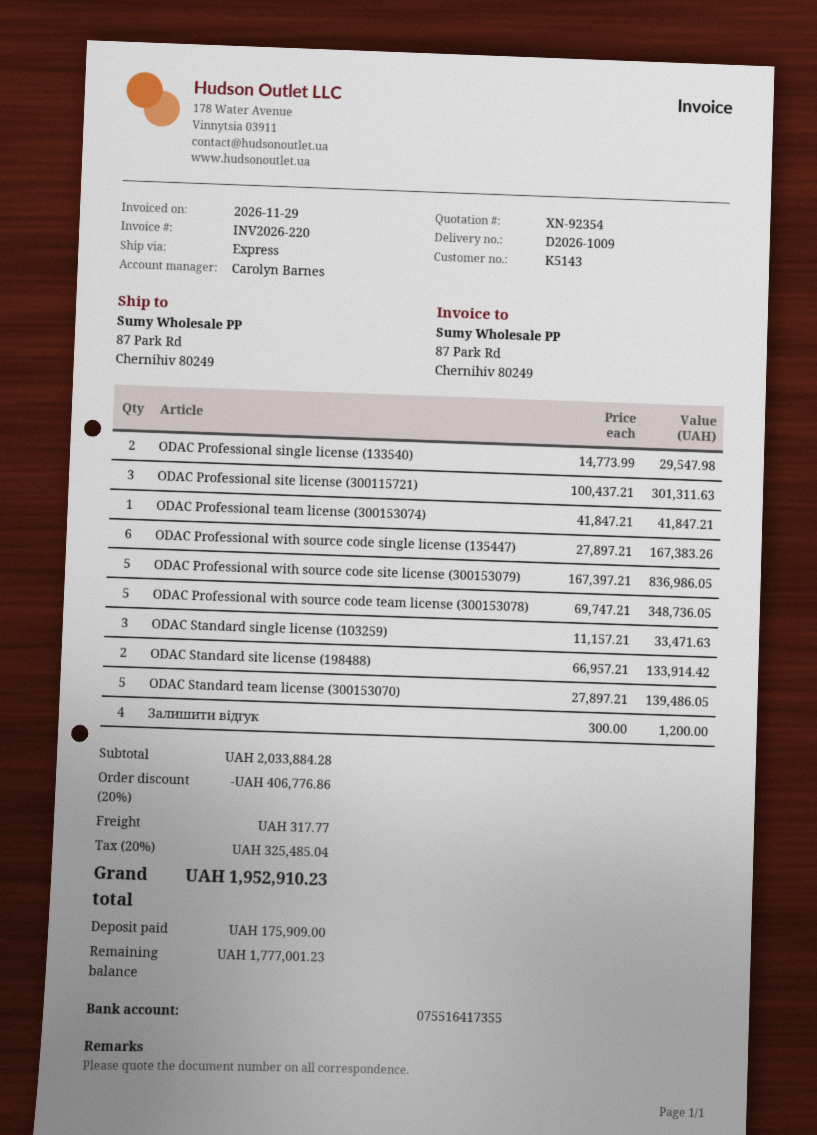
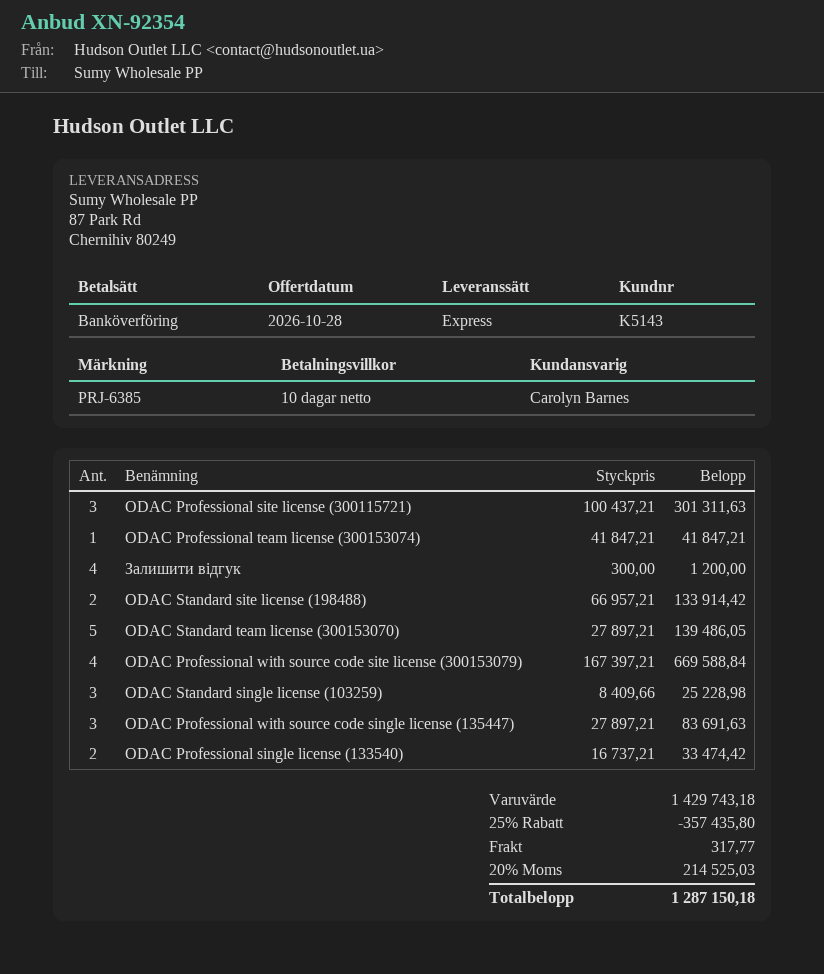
ODAC Professional single license (133540): 2 x 14773.99 = 29547.98 -> 2 x 16737.21 = 33474.42
ODAC Professional with source code single license (135447): 6 x 27897.21 = 167383.26 -> 3 x 27897.21 = 83691.63
ODAC Professional with source code site license (300153079): 5 x 167397.21 = 836986.05 -> 4 x 167397.21 = 669588.84
ODAC Professional with source code team license (300153078): 5 x 69747.21 = 348736.05 -> none
ODAC Standard single license (103259): 3 x 11157.21 = 33471.63 -> 3 x 8409.66 = 25228.98
subtotal: 2033884.28 -> 1429743.18
discount: 20% = 406776.86 -> 25% = 357435.80
tax: 20% = 325485.04 -> 20% = 214525.03
total: 1952910.23 -> 1287150.18

